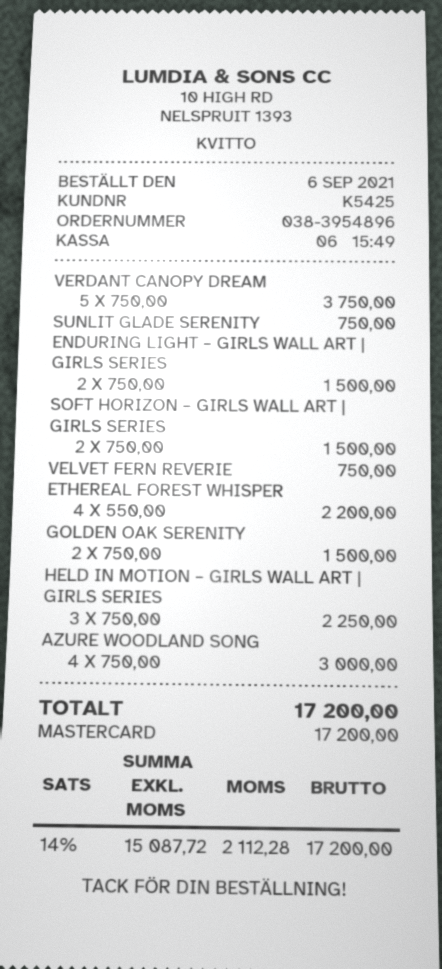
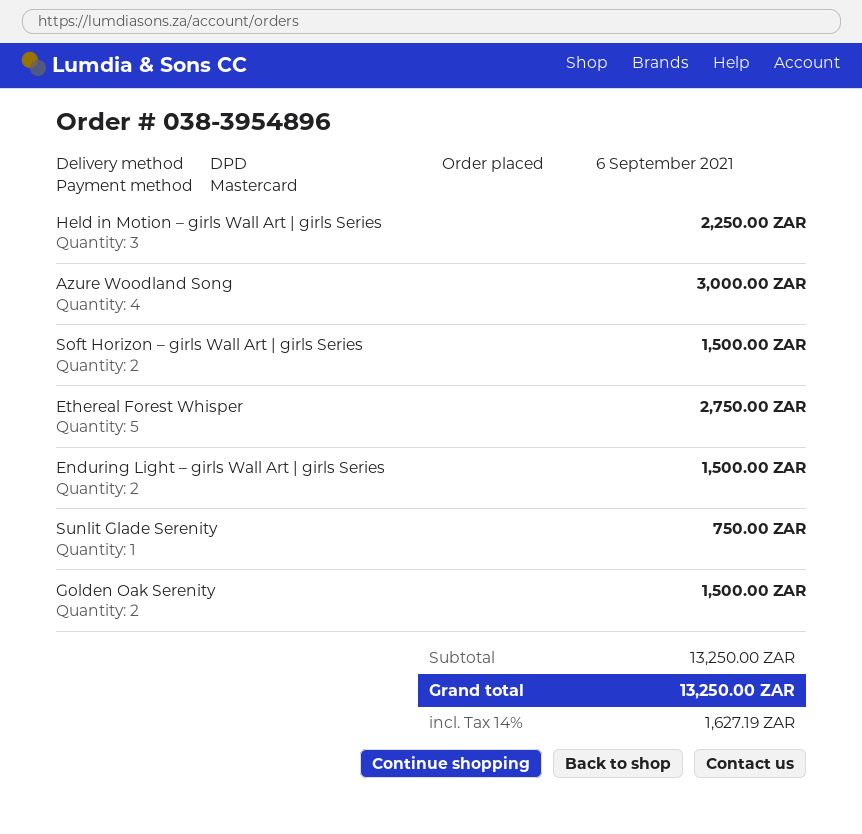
VERDANT CANOPY DREAM: 5 for 3750.00 -> none
VELVET FERN REVERIE: 1 for 750.00 -> none
ETHEREAL FOREST WHISPER: 4 for 2200.00 -> 5 for 2750.00
tax: 14% = 2112.28 -> 14% = 1627.19
total: 17200.00 -> 13250.00

